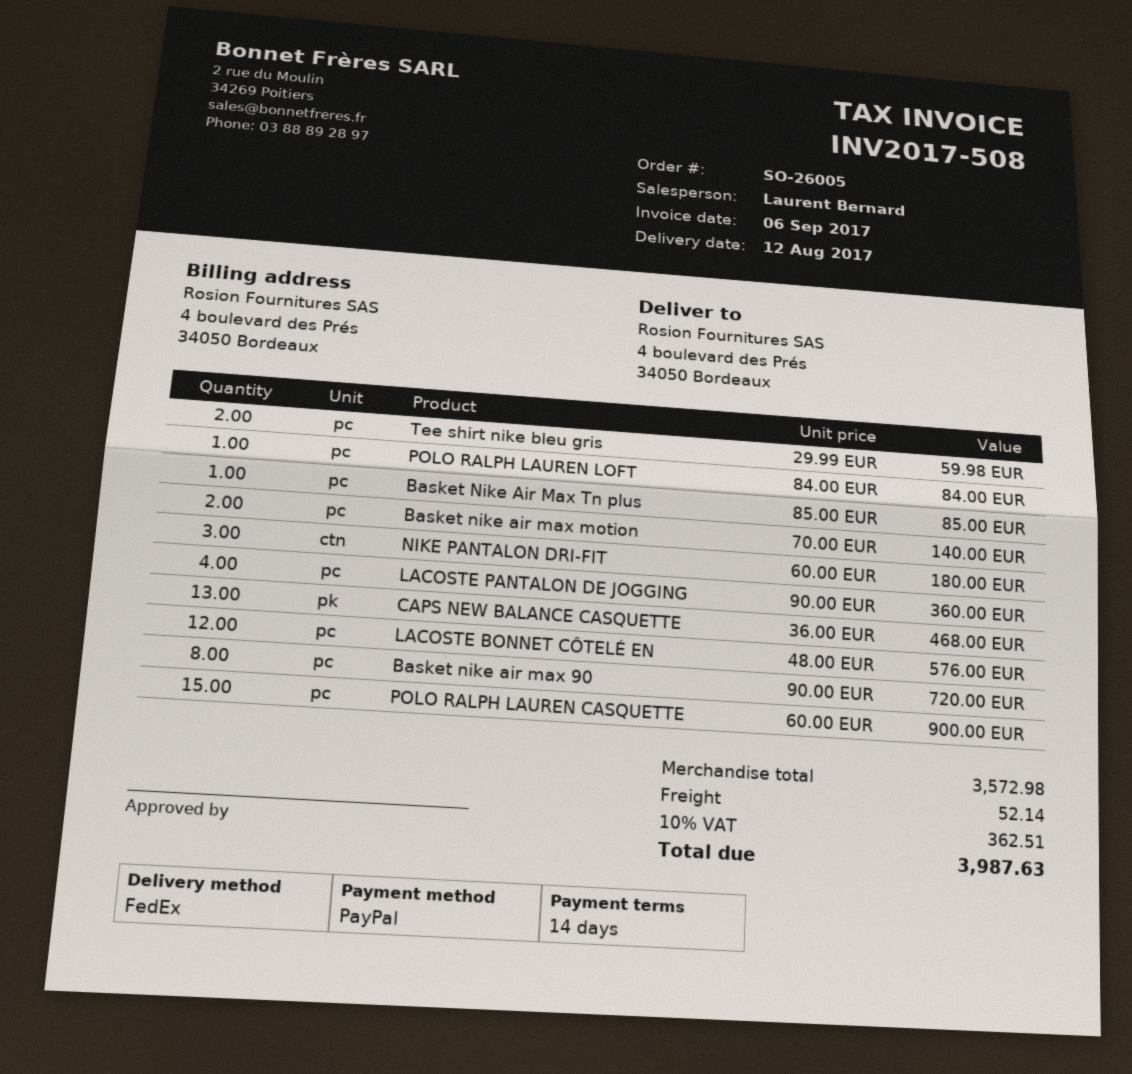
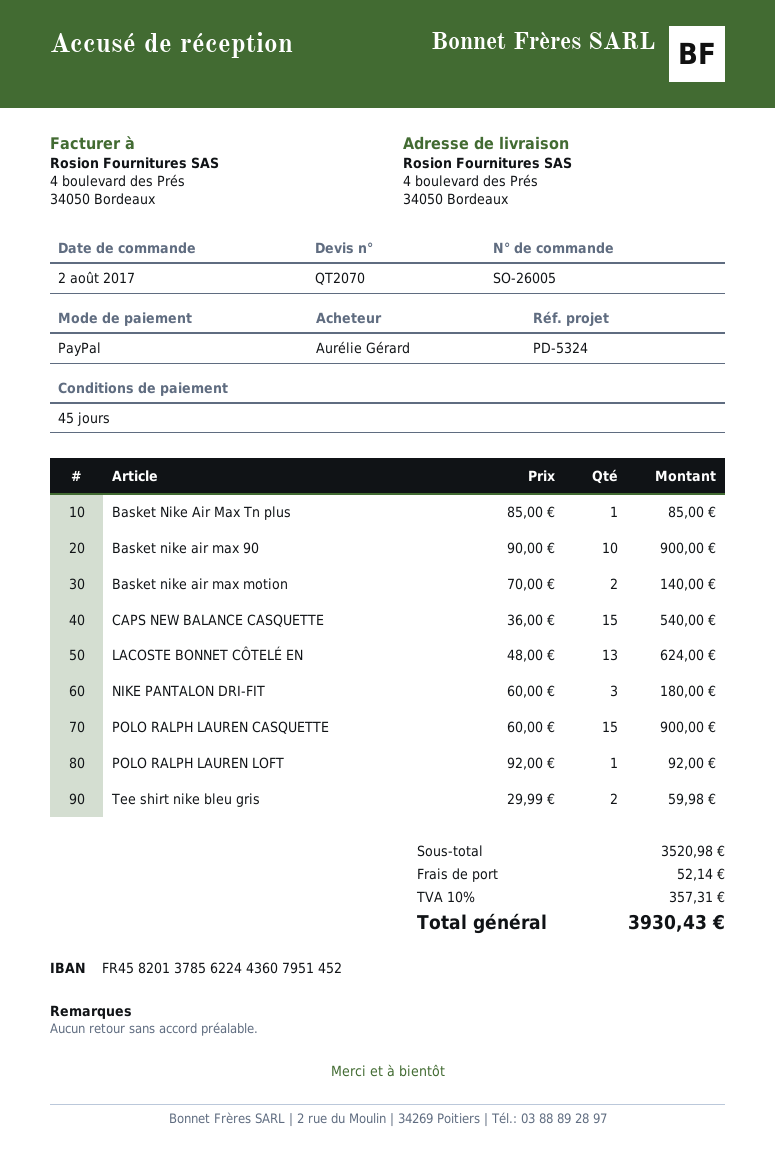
payment terms: 14 days -> 45 days
POLO RALPH LAUREN LOFT: 1 x 84.00 = 84.00 -> 1 x 92.00 = 92.00
LACOSTE PANTALON DE JOGGING: 4 x 90.00 = 360.00 -> none
CAPS NEW BALANCE CASQUETTE: 13 x 36.00 = 468.00 -> 15 x 36.00 = 540.00
LACOSTE BONNET CÔTELÉ EN: 12 x 48.00 = 576.00 -> 13 x 48.00 = 624.00
Basket nike air max 90: 8 x 90.00 = 720.00 -> 10 x 90.00 = 900.00
subtotal: 3572.98 -> 3520.98
tax: 10% = 362.51 -> 10% = 357.31
total: 3987.63 -> 3930.43

